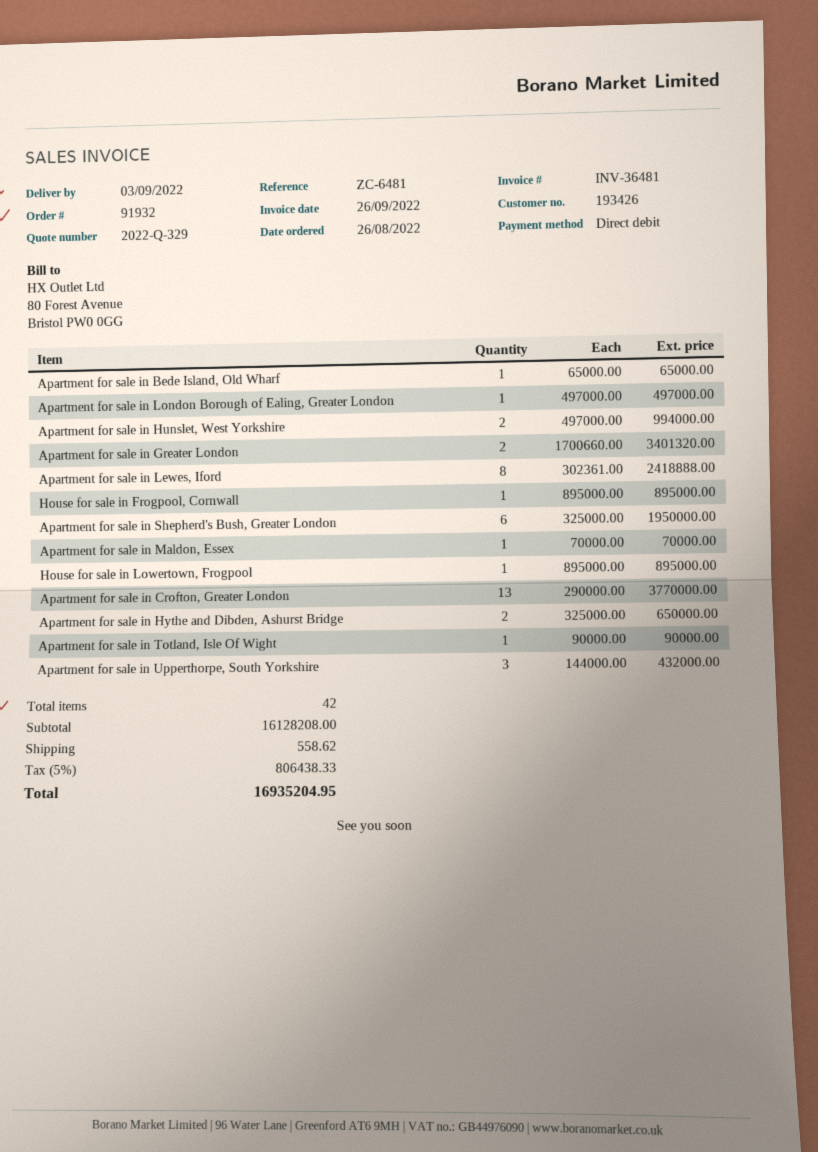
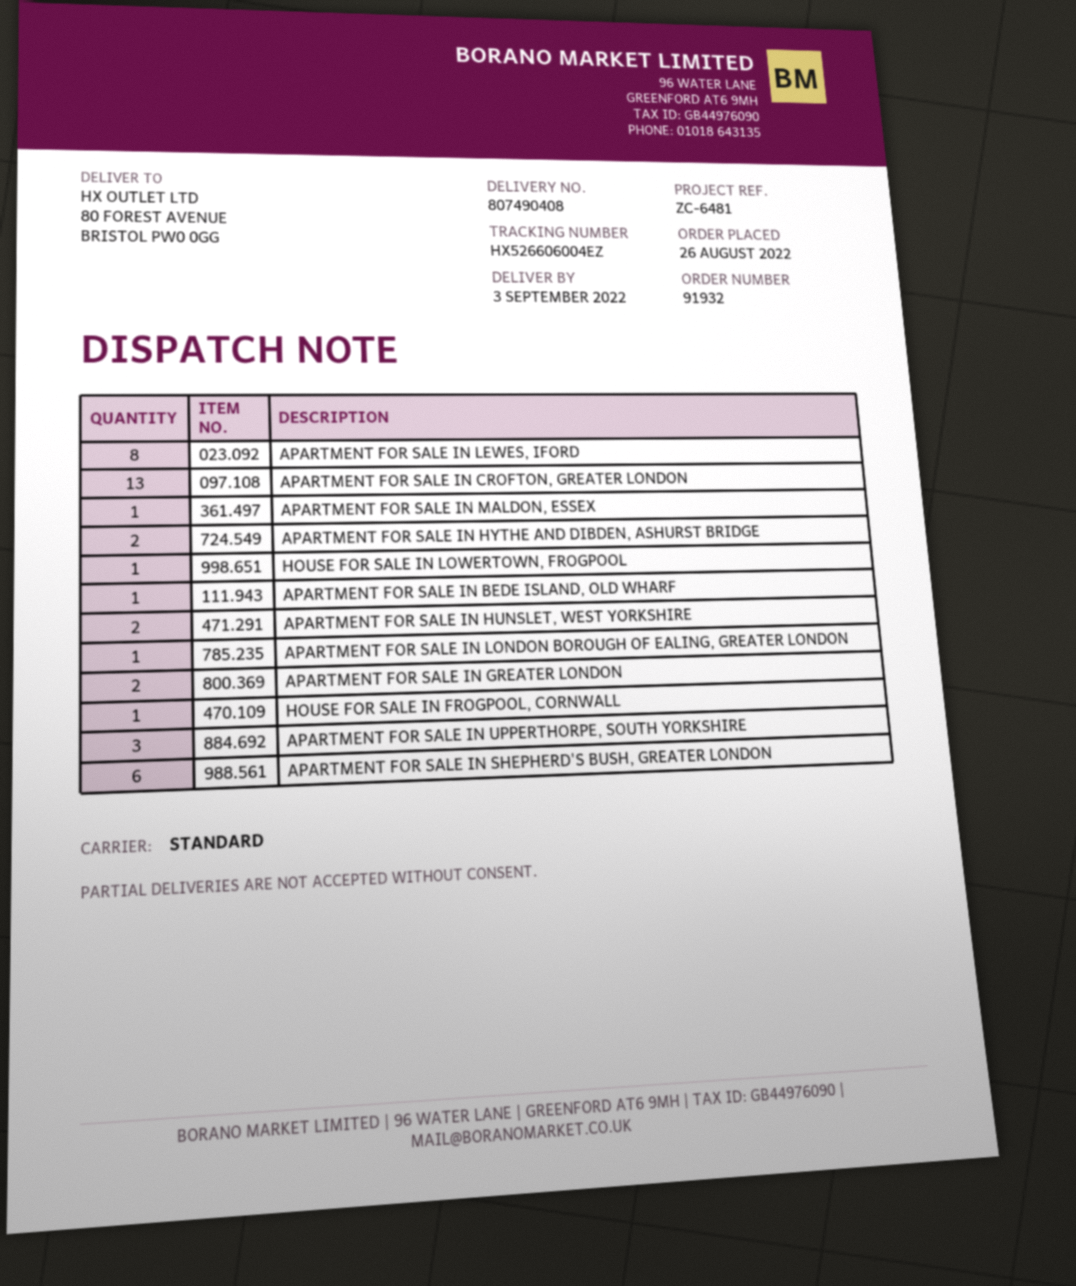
Apartment for sale in Totland, Isle Of Wight: 1 -> none

